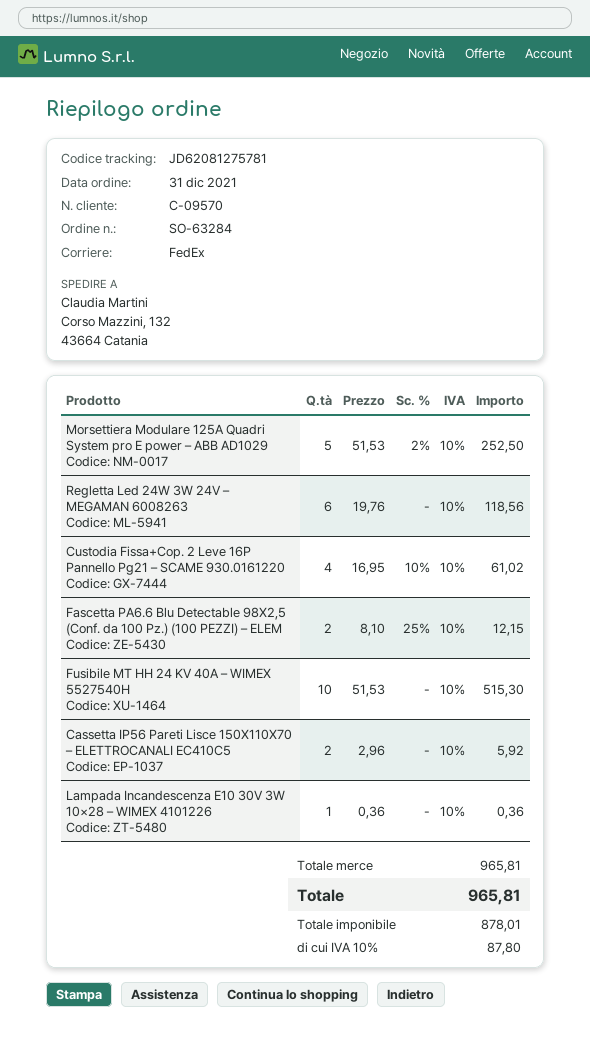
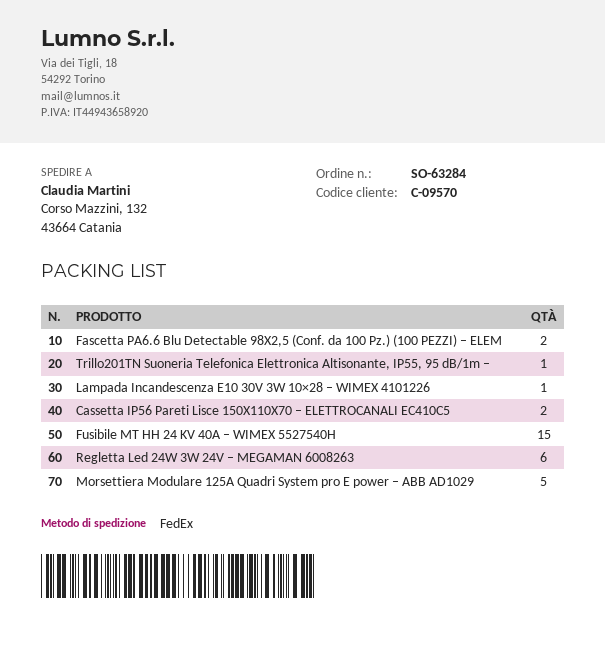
Custodia Fissa+Cop. 2 Leve 16P Pannello Pg21 – SCAME 930.0161220: 4 -> none
Fusibile MT HH 24 KV 40A – WIMEX 5527540H: 10 -> 15
Trillo201TN Suoneria Telefonica Elettronica Altisonante, IP55, 95 dB/1m –: none -> 1

